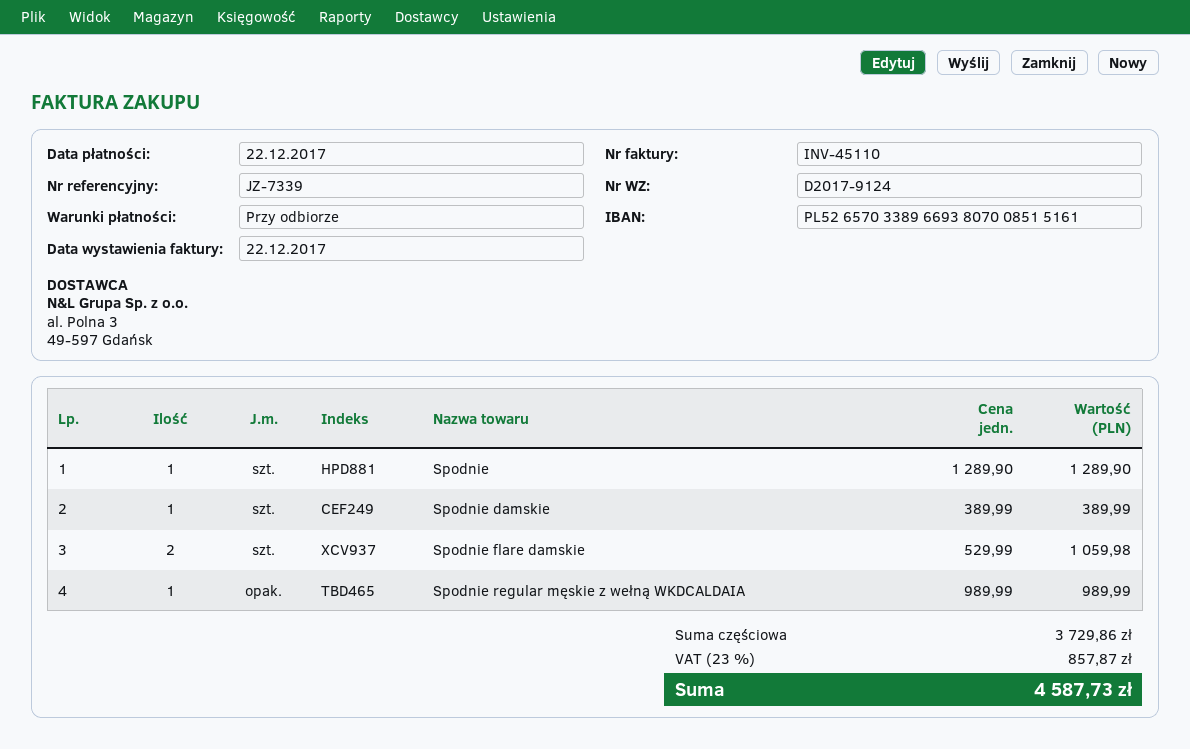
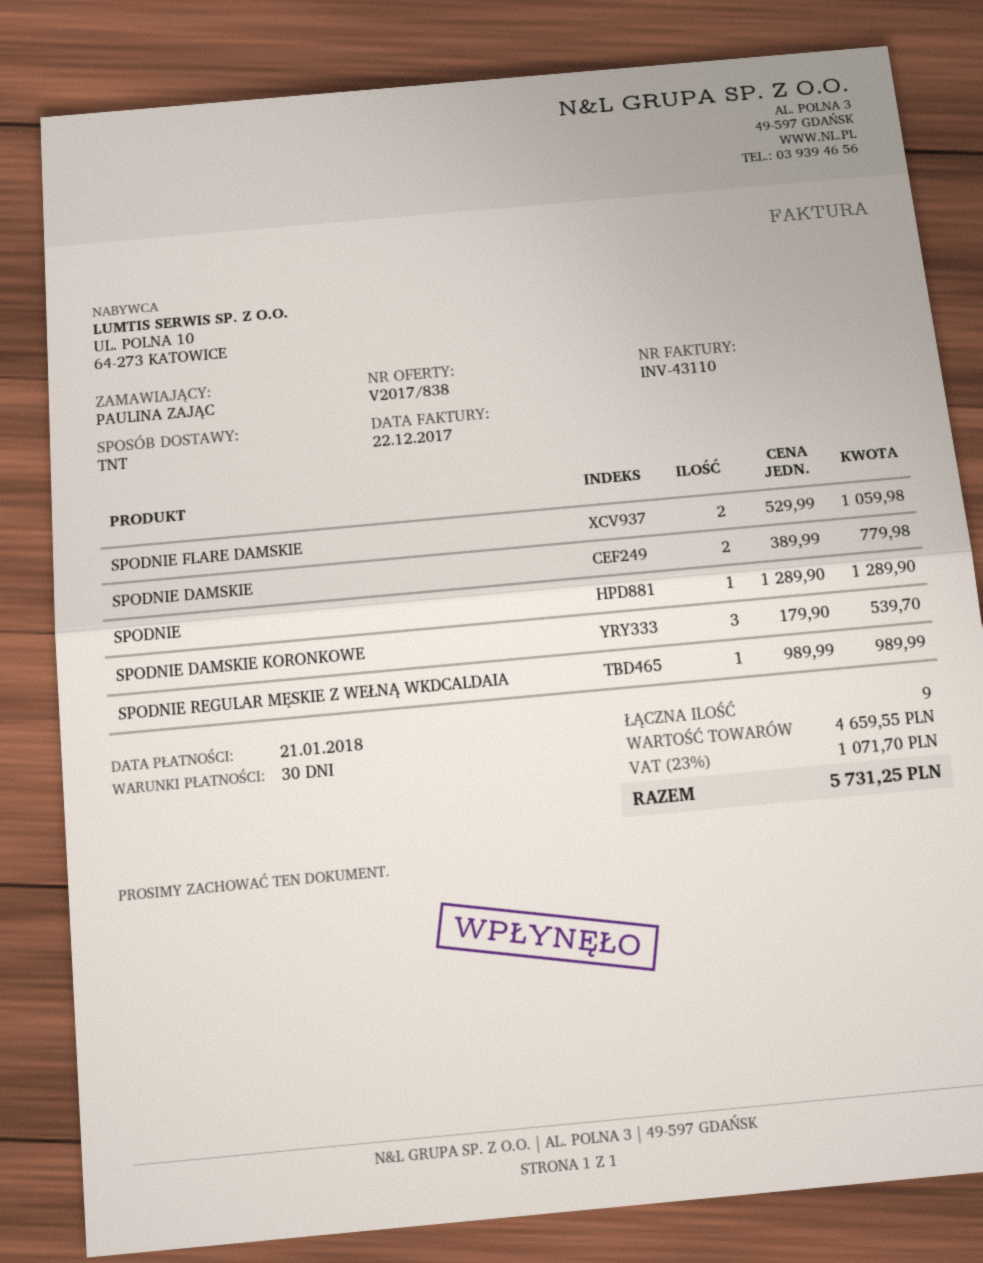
invoice number: INV-45110 -> INV-43110
payment terms: on receipt -> 30 days
due date: 2017-12-22 -> 2018-01-21
Spodnie damskie: 1 x 389.99 = 389.99 -> 2 x 389.99 = 779.98
SPODNIE DAMSKIE KORONKOWE: none -> 3 x 179.90 = 539.70
subtotal: 3729.86 -> 4659.55
tax: 23% = 857.87 -> 23% = 1071.70
total: 4587.73 -> 5731.25

